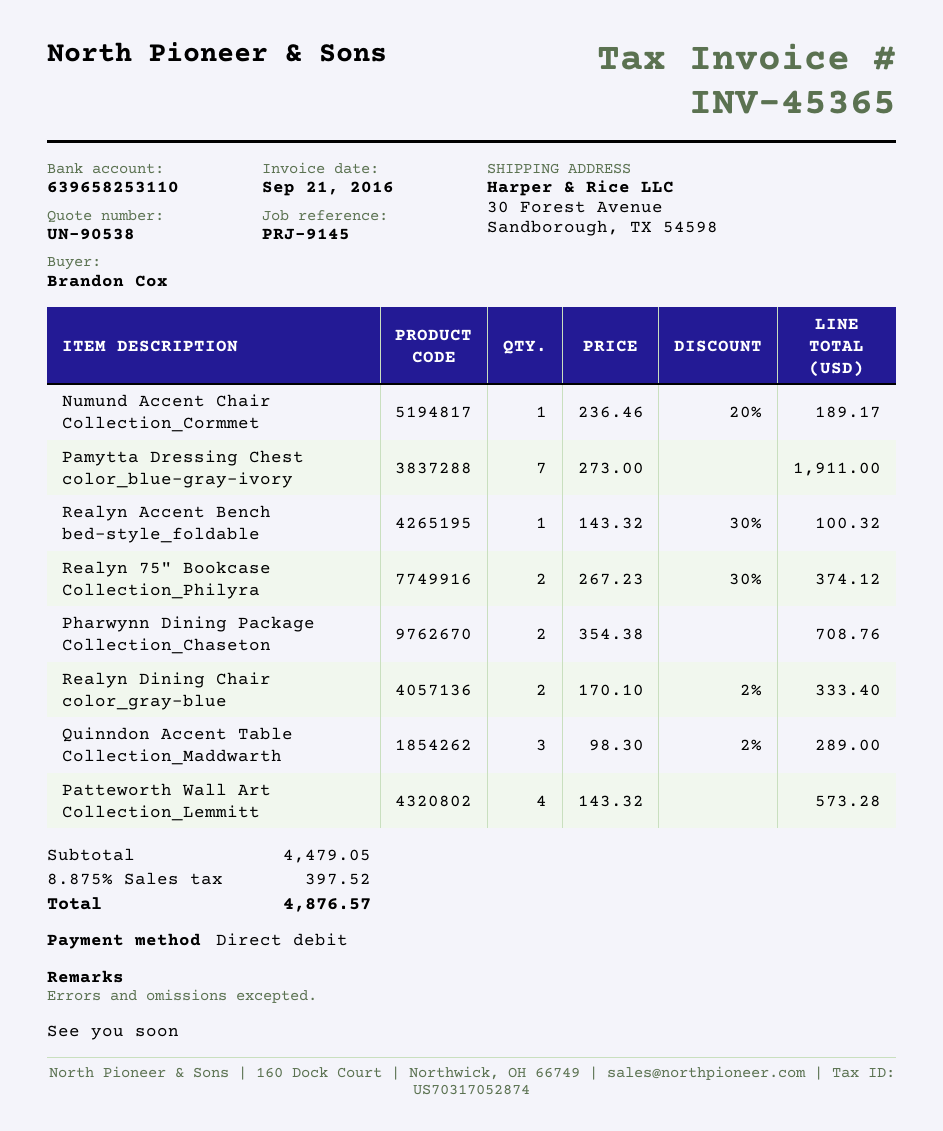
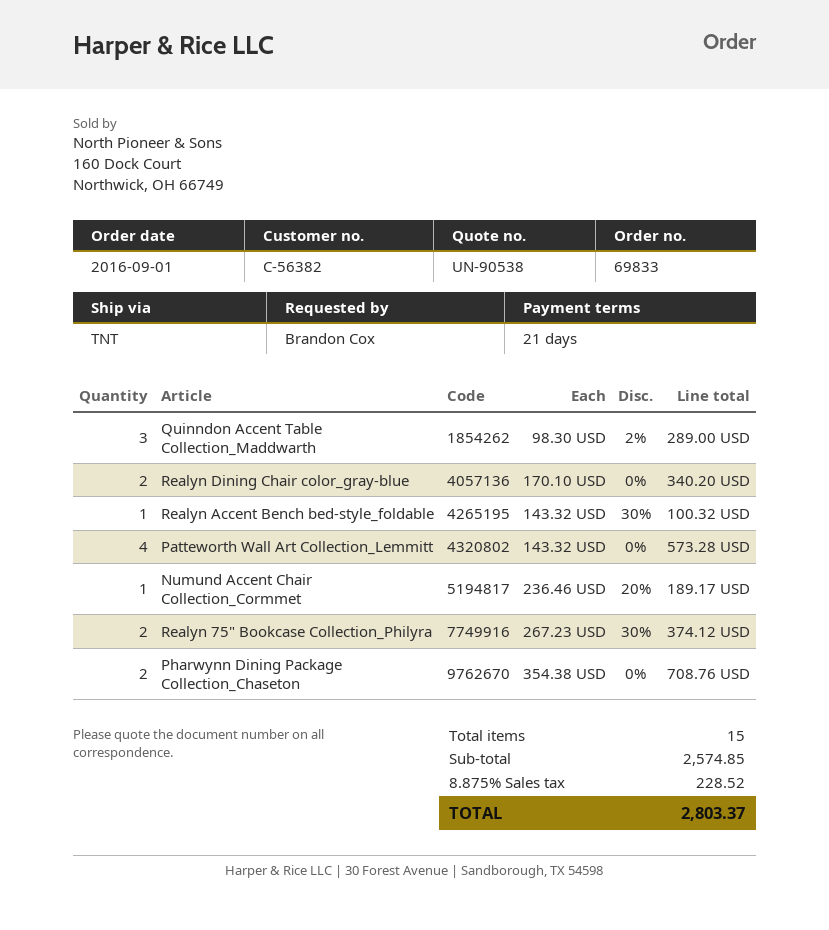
Pamytta Dressing Chest color_blue-gray-ivory: 7 x 273.00 = 1911.00 -> none
Realyn Dining Chair color_gray-blue: 2 x 170.10 - 2% = 333.40 -> 2 x 170.10 = 340.20
subtotal: 4479.05 -> 2574.85
tax: 8.875% = 397.52 -> 8.875% = 228.52
total: 4876.57 -> 2803.37

